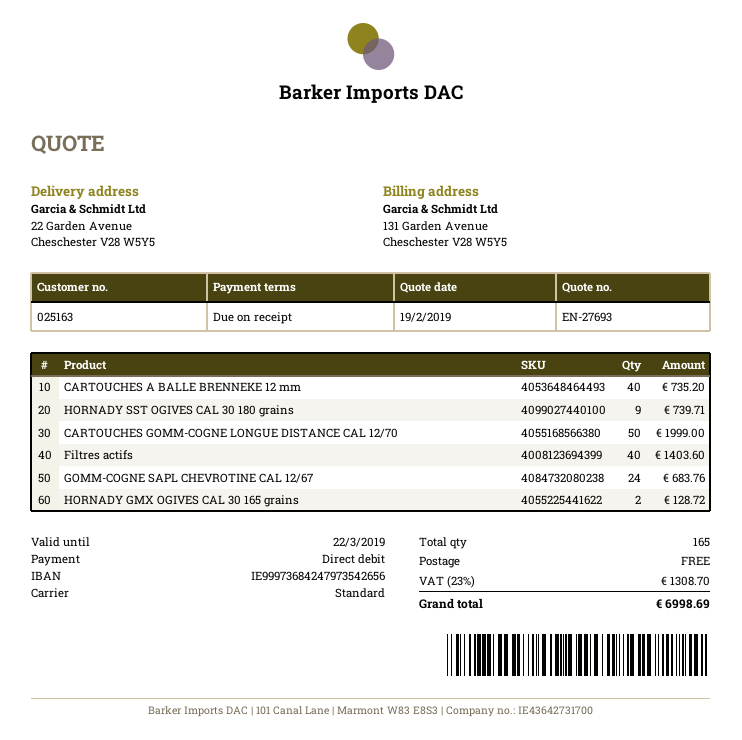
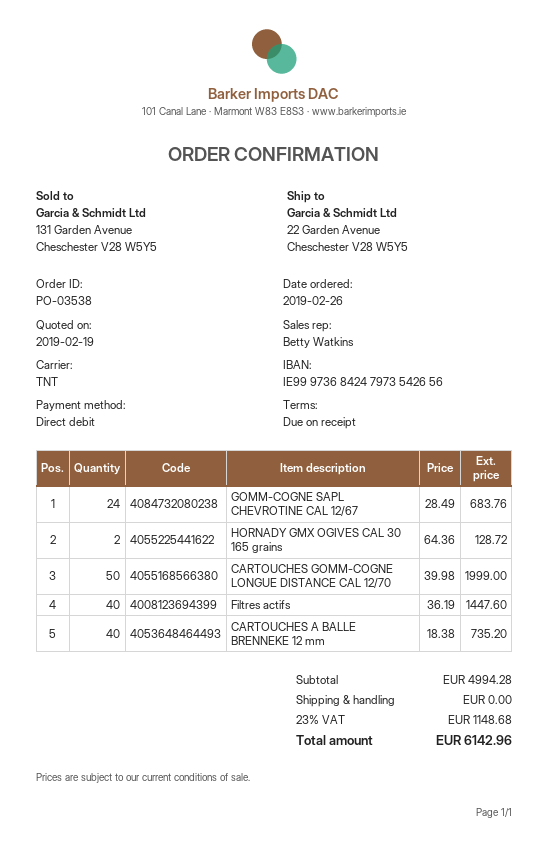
shipping method: standard -> TNT
HORNADY SST OGIVES CAL 30 180 grains: 9 for 739.71 -> none
Filtres actifs: 40 for 1403.60 -> 40 for 1447.60
tax: 23% = 1308.70 -> 23% = 1148.68
total: 6998.69 -> 6142.96

